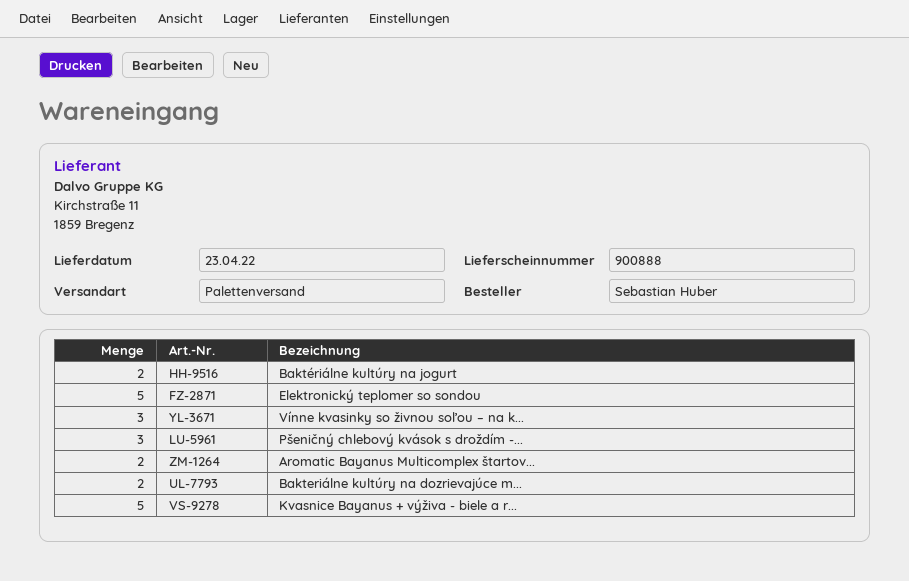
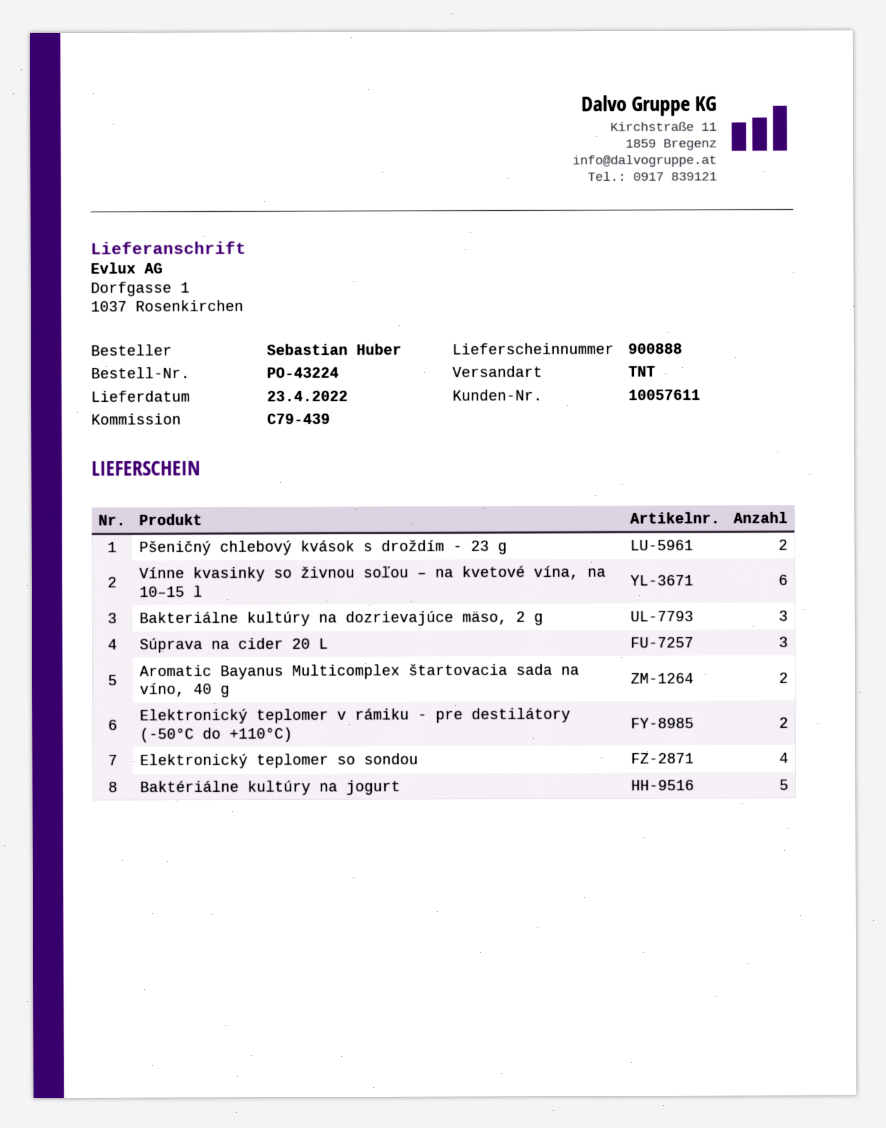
shipping method: pallet freight -> TNT
Baktériálne kultúry na jogurt: 2 -> 5
Elektronický teplomer so sondou: 5 -> 4
Vínne kvasinky so živnou soľou – na k...: 3 -> 6
Pšeničný chlebový kvások s droždím -...: 3 -> 2
Bakteriálne kultúry na dozrievajúce m...: 2 -> 3
Kvasnice Bayanus + výživa - biele a r...: 5 -> none
Súprava na cider 20 L: none -> 3
Elektronický teplomer v rámiku - pre destilátory (-50°C do +110°C): none -> 2

